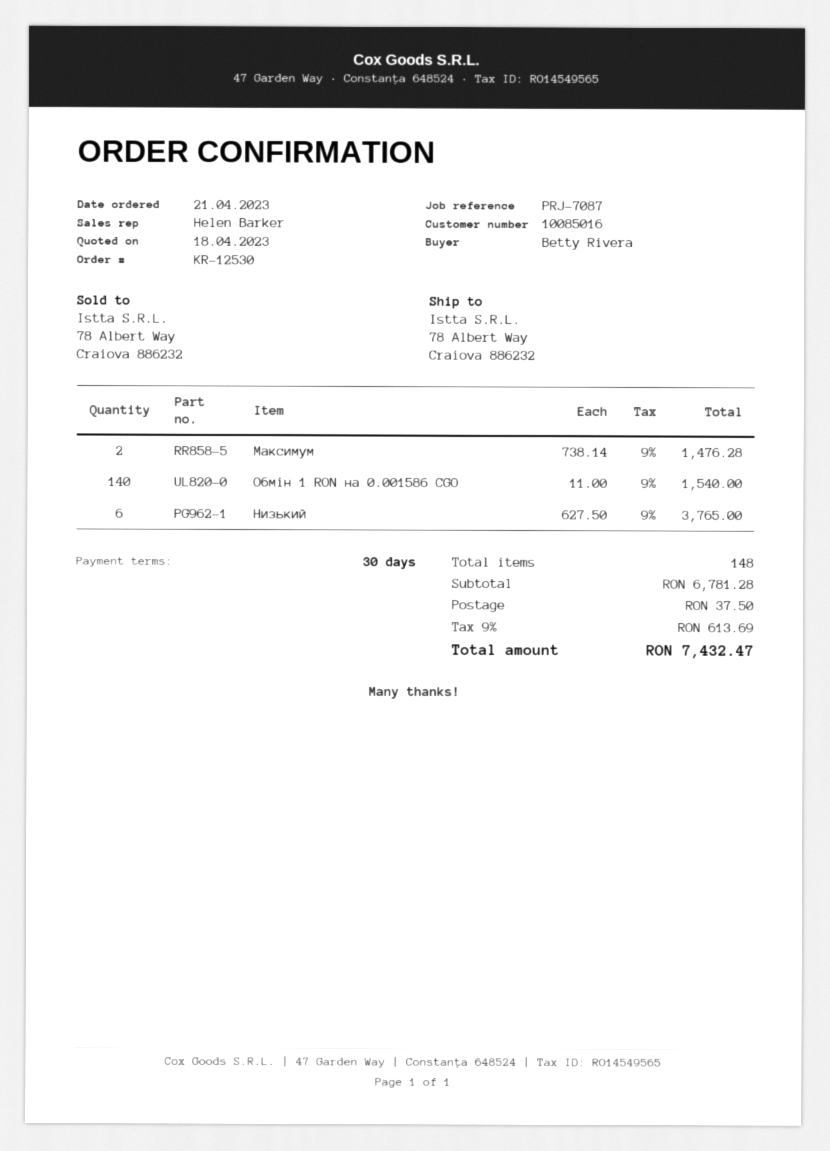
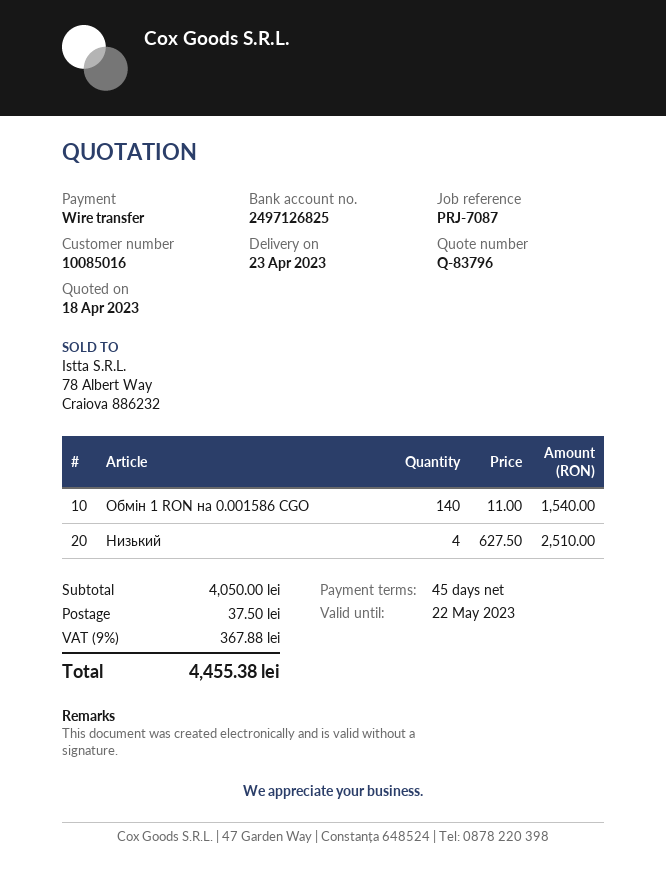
payment terms: 30 days -> 45 days
Максимум: 2 x 738.14 = 1476.28 -> none
Низький: 6 x 627.50 = 3765.00 -> 4 x 627.50 = 2510.00
subtotal: 6781.28 -> 4050.00
tax: 9% = 613.69 -> 9% = 367.88
total: 7432.47 -> 4455.38

